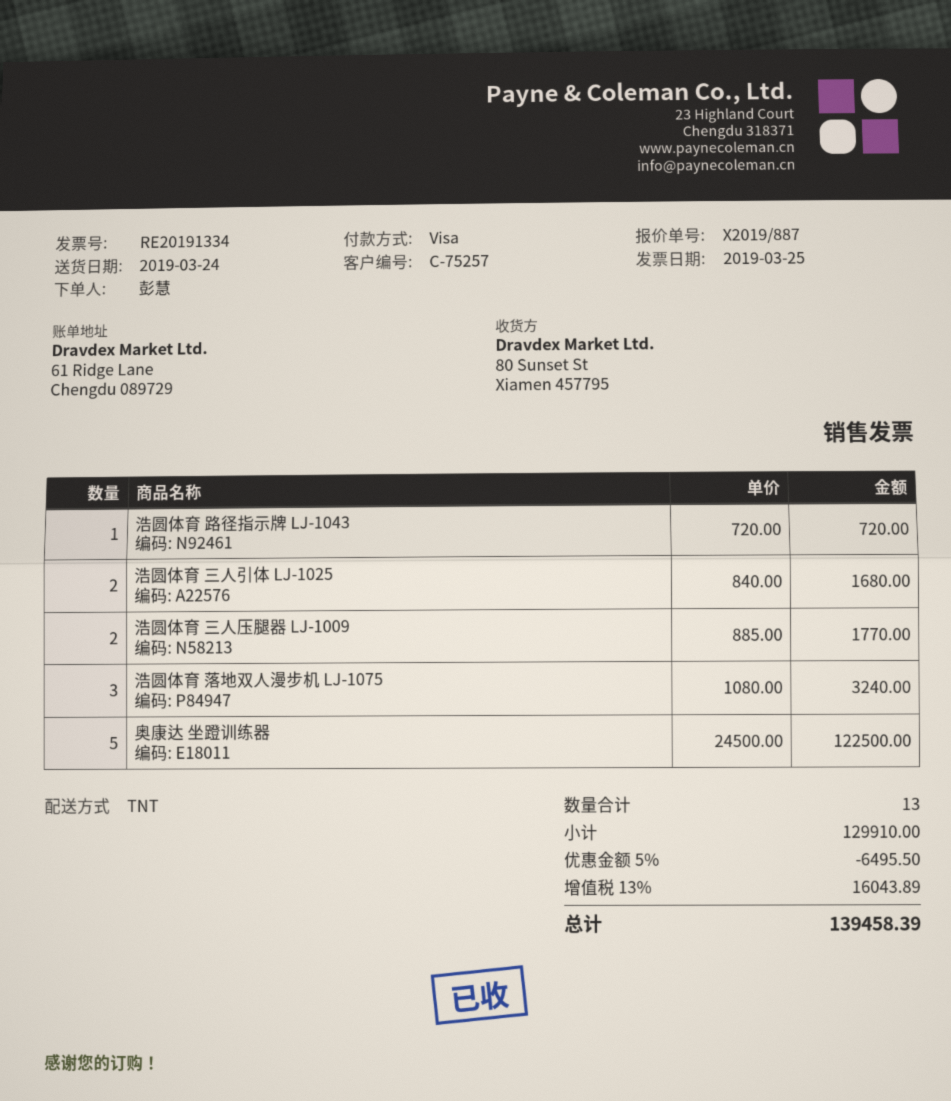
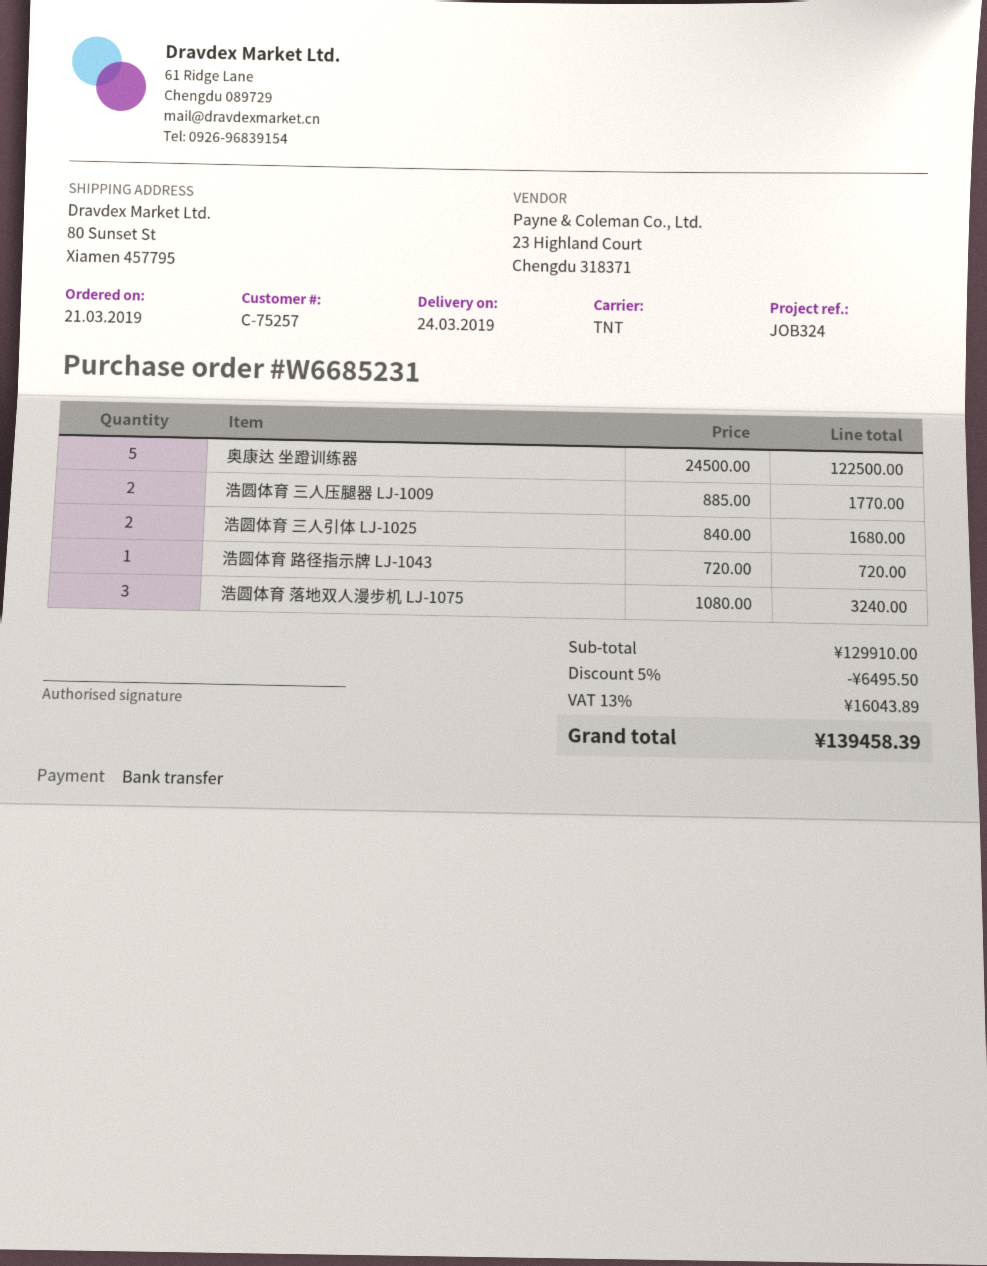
payment method: Visa -> bank transfer

